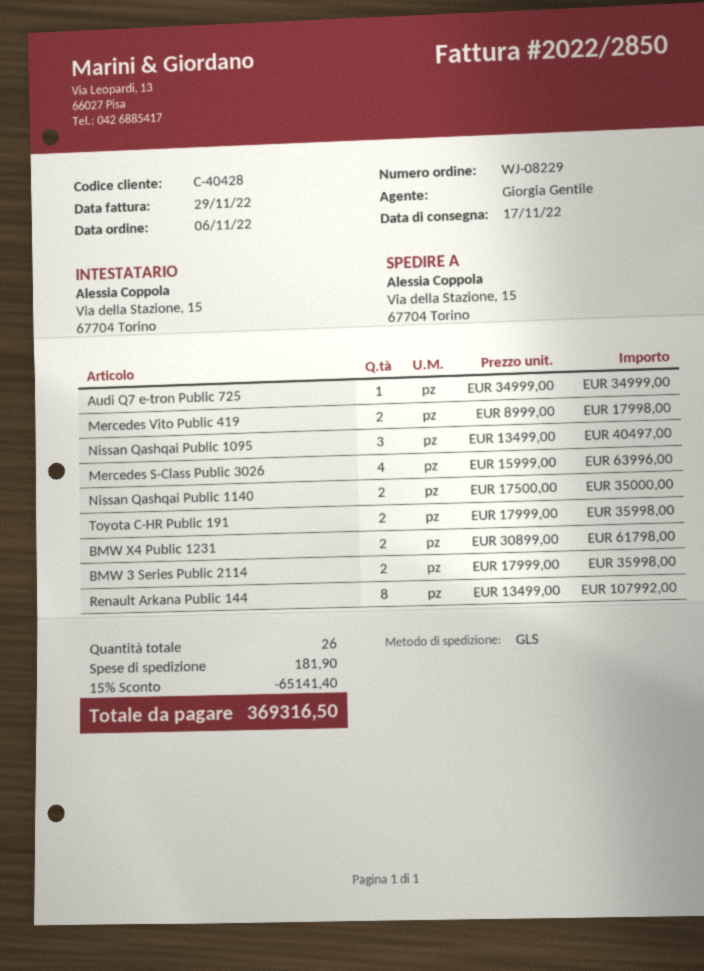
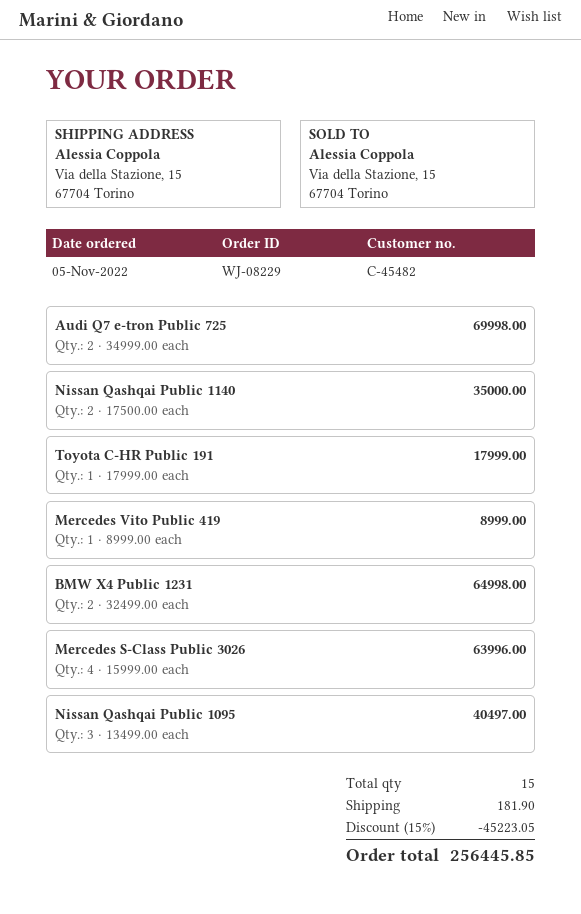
order date: 2022-11-06 -> 2022-11-05
customer number: C-40428 -> C-45482
Audi Q7 e-tron Public 725: 1 x 34999.00 = 34999.00 -> 2 x 34999.00 = 69998.00
Mercedes Vito Public 419: 2 x 8999.00 = 17998.00 -> 1 x 8999.00 = 8999.00
Toyota C-HR Public 191: 2 x 17999.00 = 35998.00 -> 1 x 17999.00 = 17999.00
BMW X4 Public 1231: 2 x 30899.00 = 61798.00 -> 2 x 32499.00 = 64998.00
BMW 3 Series Public 2114: 2 x 17999.00 = 35998.00 -> none
Renault Arkana Public 144: 8 x 13499.00 = 107992.00 -> none
total quantity: 26 -> 15
discount: 15% = 65141.40 -> 15% = 45223.05
total: 369316.50 -> 256445.85

